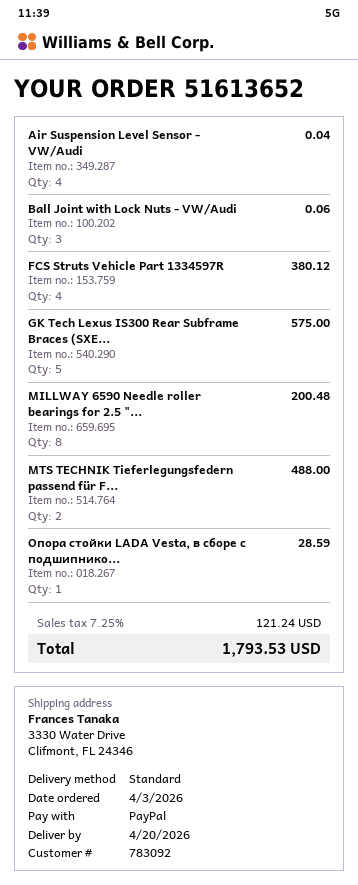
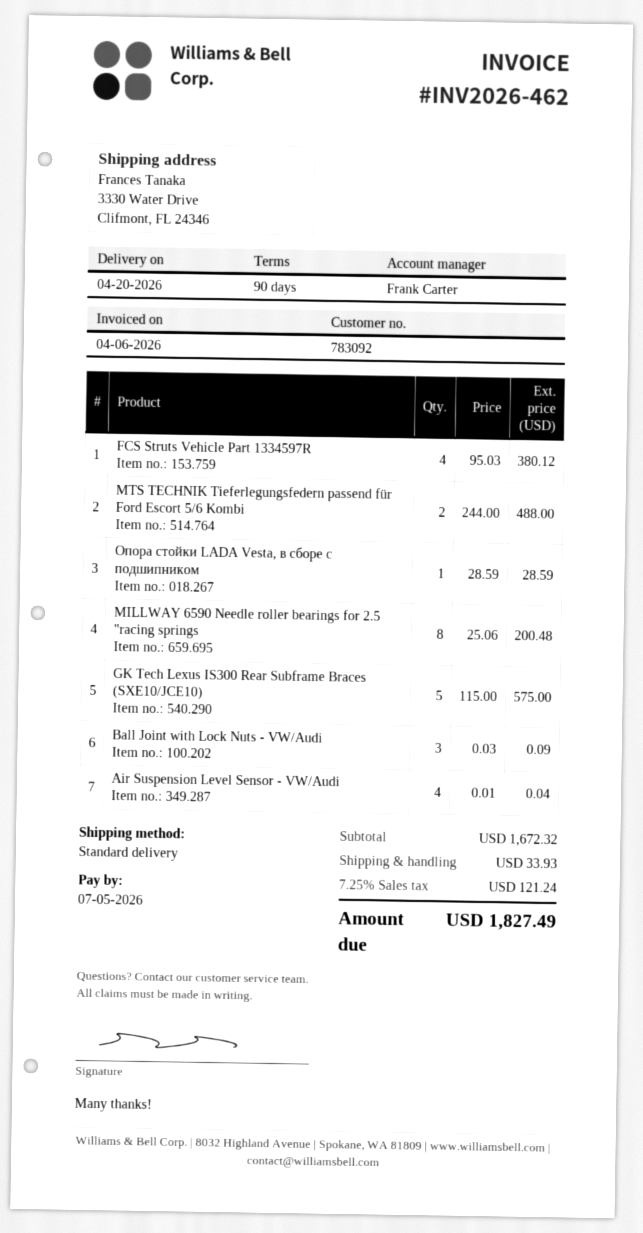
Ball Joint with Lock Nuts - VW/Audi: 3 for 0.06 -> 3 for 0.09
shipping: none -> 33.93
total: 1793.53 -> 1827.49

